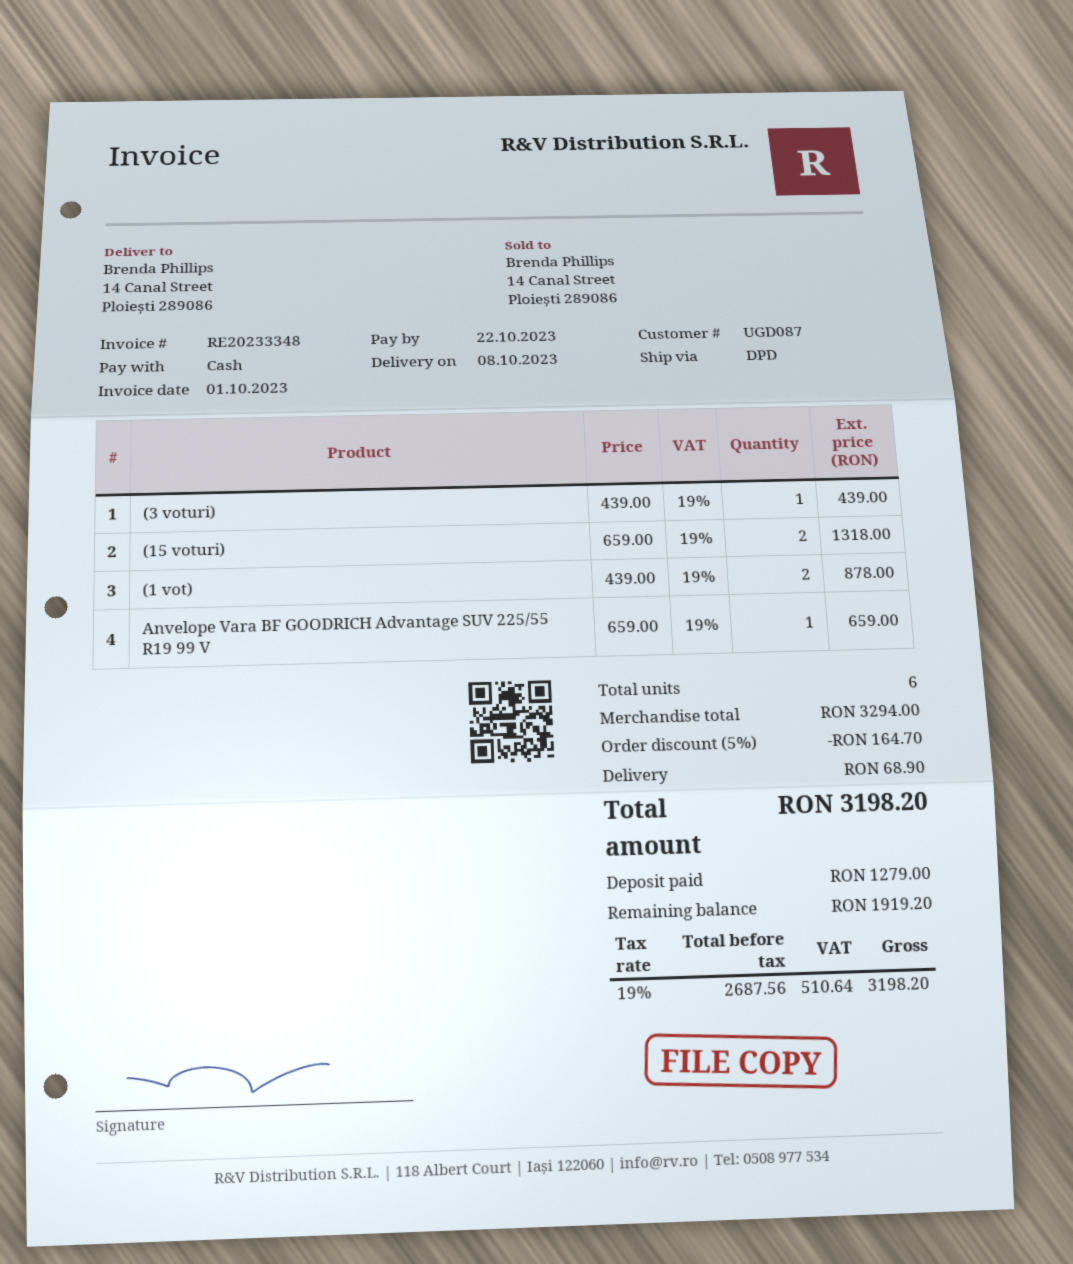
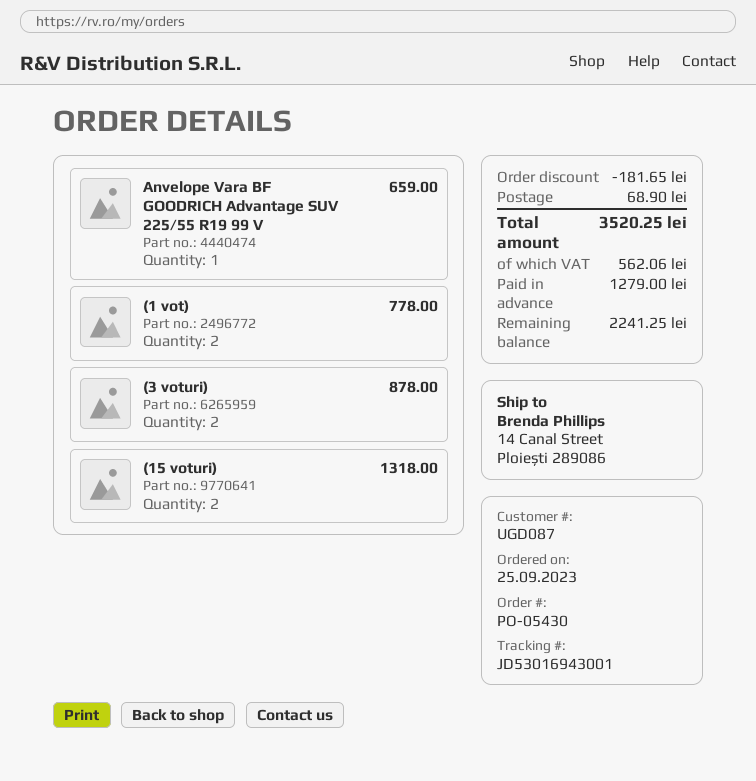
(3 voturi): 1 for 439.00 -> 2 for 878.00
(1 vot): 2 for 878.00 -> 2 for 778.00
discount: 164.70 -> 181.65
tax: 510.64 -> 562.06
total: 3198.20 -> 3520.25
balance: 1919.20 -> 2241.25

